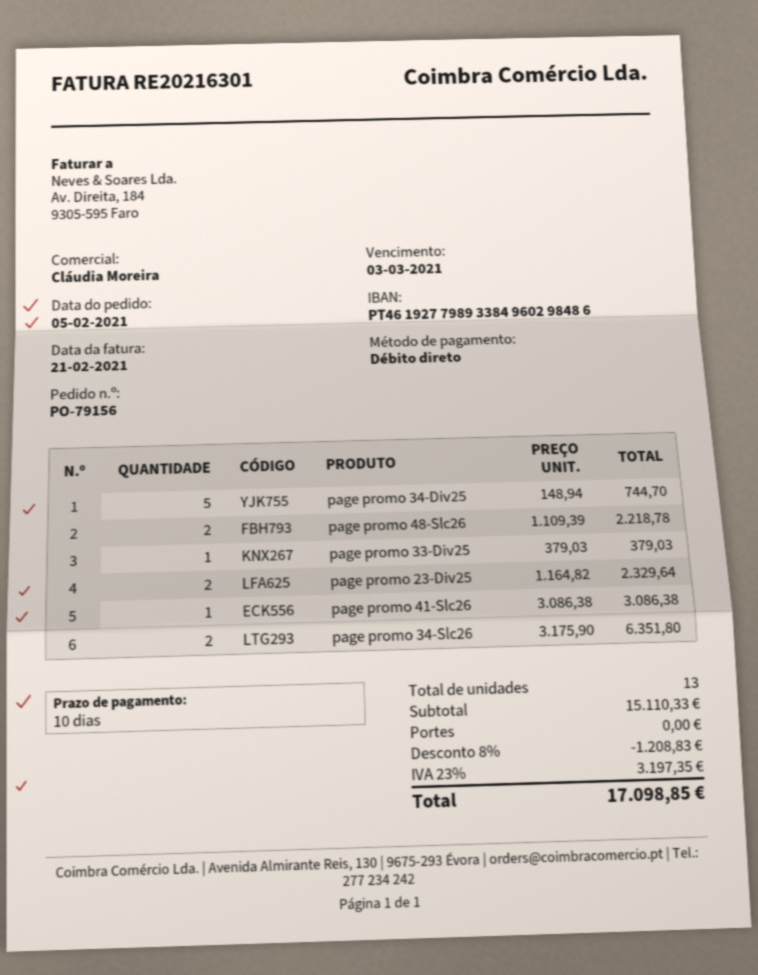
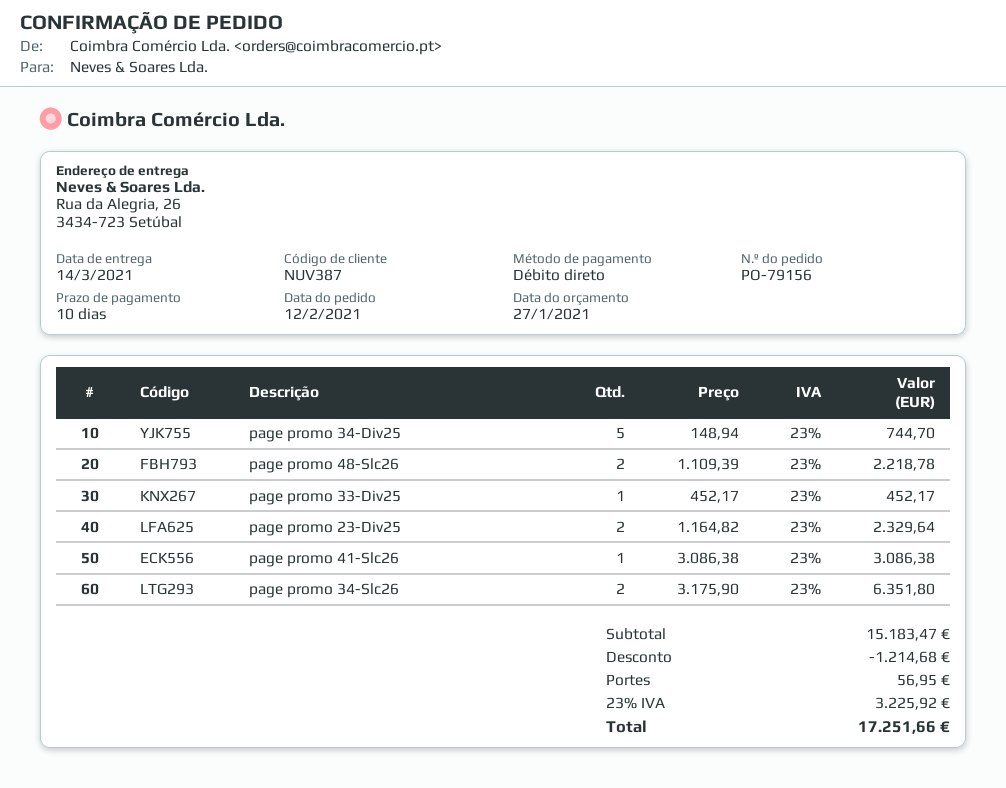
order date: 2021-02-05 -> 2021-02-12
page promo 33-Div25: 1 x 379.03 = 379.03 -> 1 x 452.17 = 452.17
subtotal: 15110.33 -> 15183.47
discount: 1208.83 -> 1214.68
shipping: 0.00 -> 56.95
tax: 23% = 3197.35 -> 23% = 3225.92
total: 17098.85 -> 17251.66

